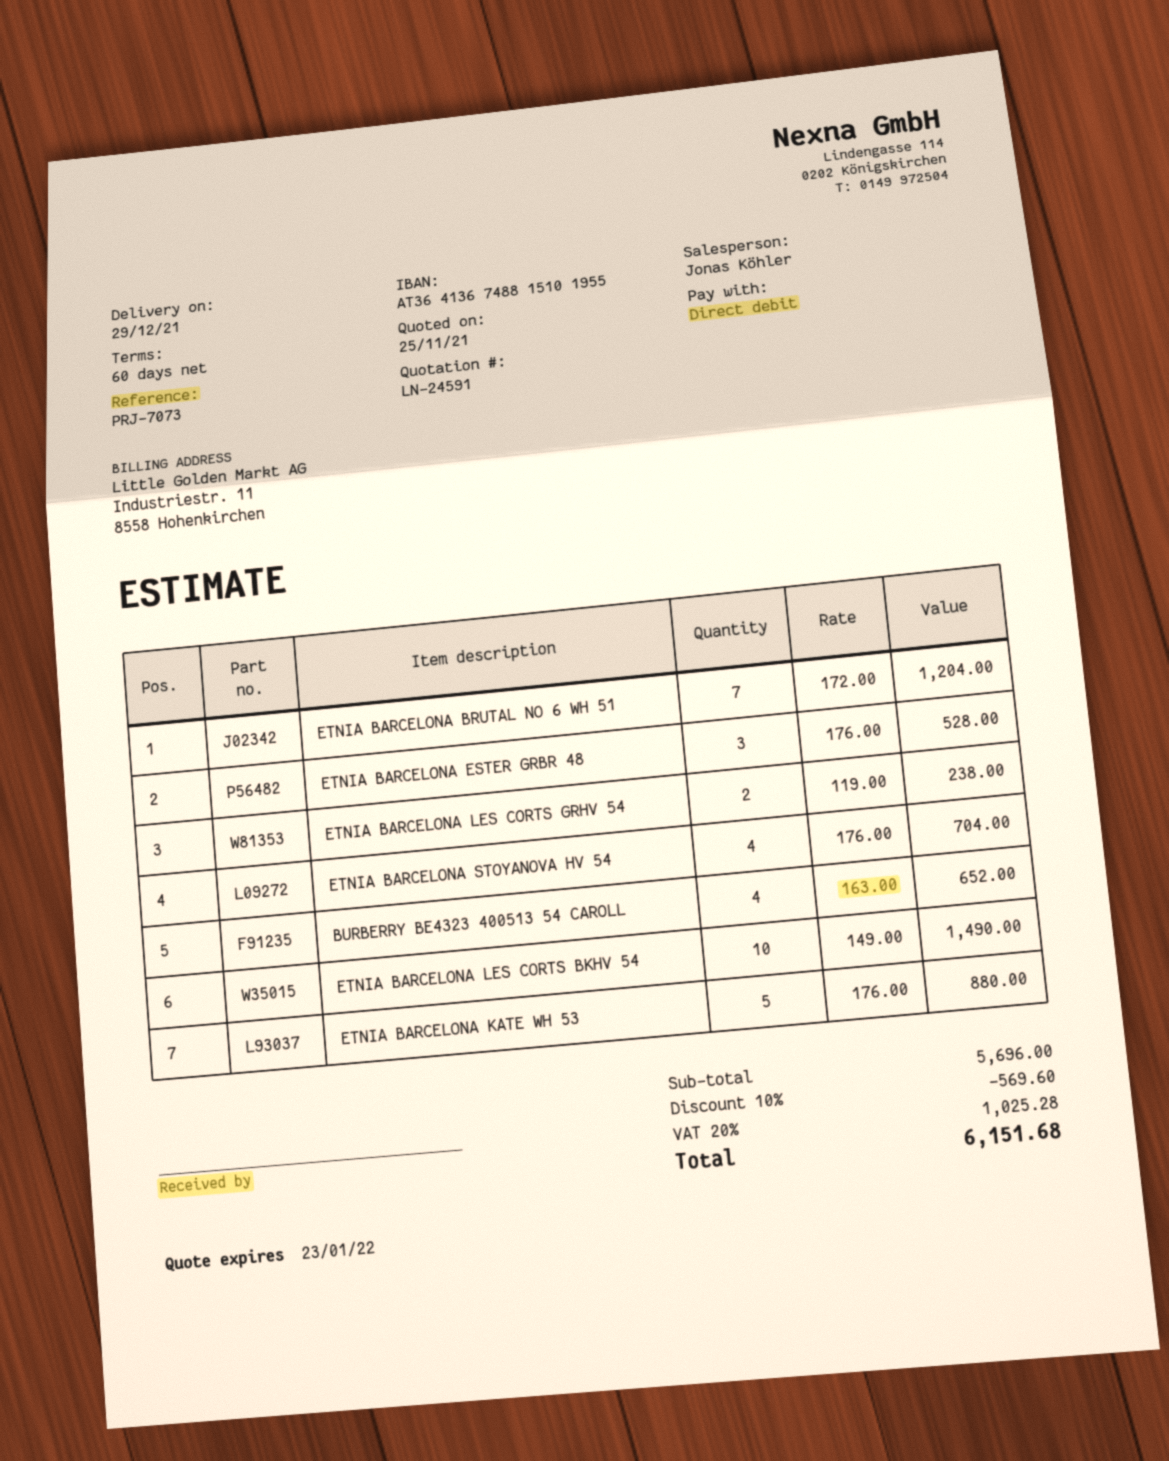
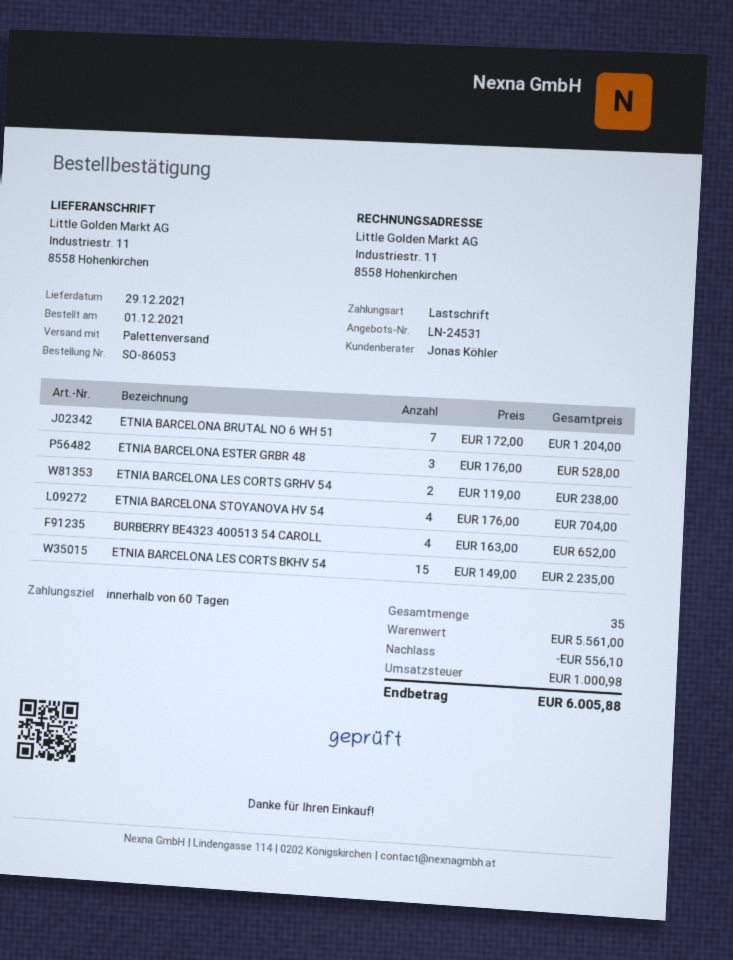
quote number: LN-24591 -> LN-24531
ETNIA BARCELONA LES CORTS BKHV 54: 10 x 149.00 = 1490.00 -> 15 x 149.00 = 2235.00
ETNIA BARCELONA KATE WH 53: 5 x 176.00 = 880.00 -> none
subtotal: 5696.00 -> 5561.00
discount: 569.60 -> 556.10
tax: 1025.28 -> 1000.98
total: 6151.68 -> 6005.88

